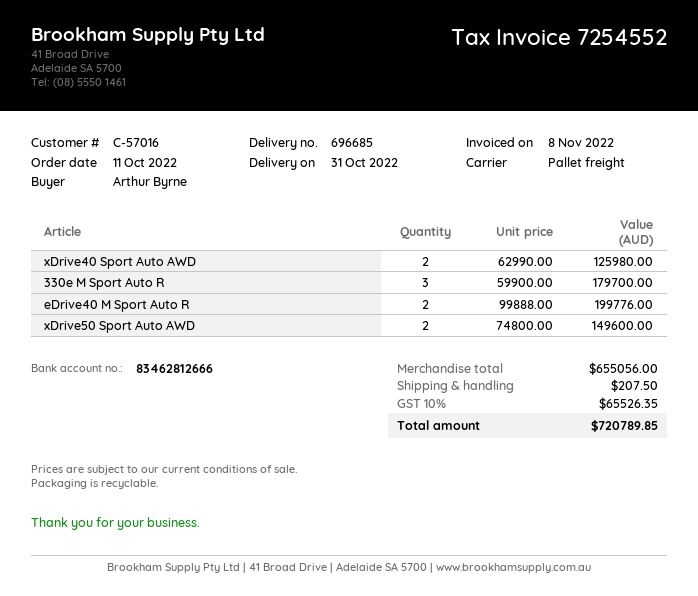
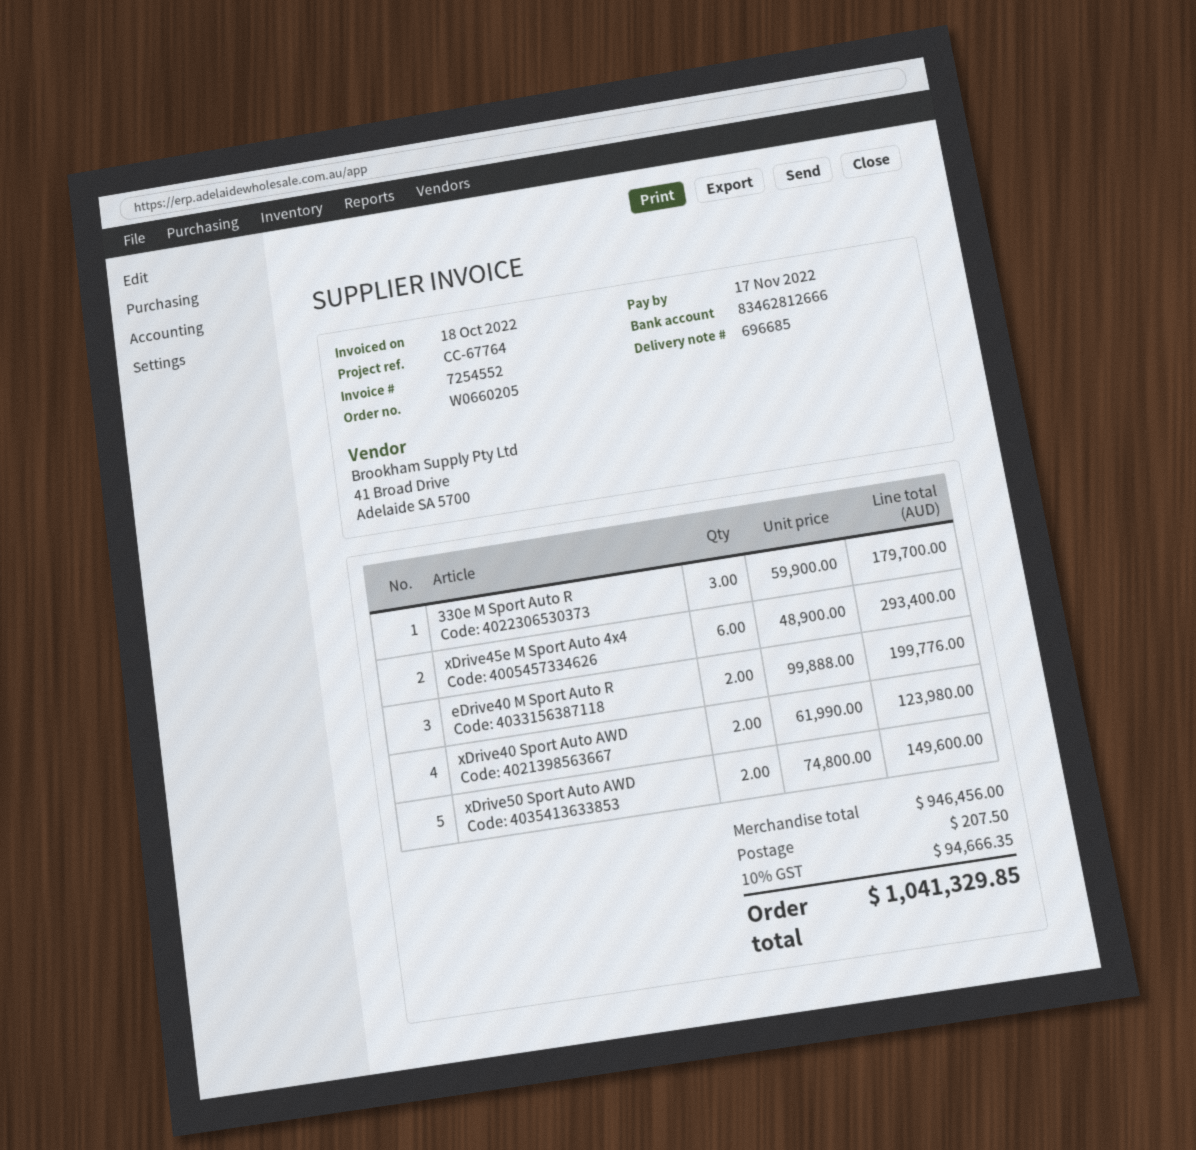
invoice date: 2022-11-08 -> 2022-10-18
xDrive40 Sport Auto AWD: 2 x 62990.00 = 125980.00 -> 2 x 61990.00 = 123980.00
xDrive45e M Sport Auto 4x4: none -> 6 x 48900.00 = 293400.00
subtotal: 655056.00 -> 946456.00
tax: 10% = 65526.35 -> 10% = 94666.35
total: 720789.85 -> 1041329.85

